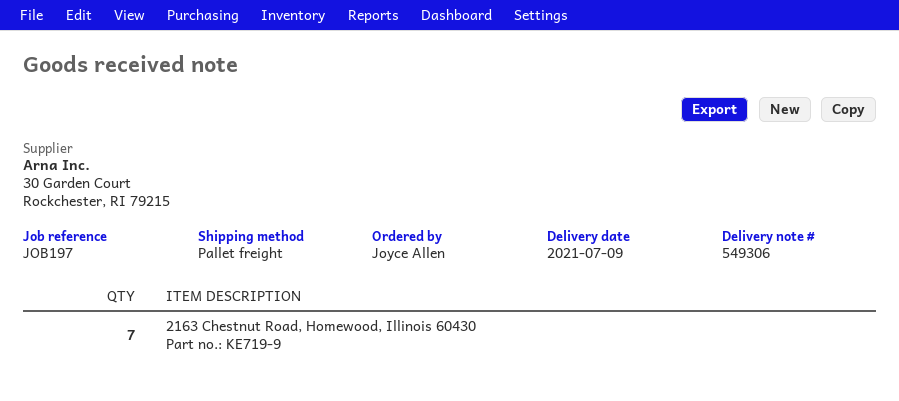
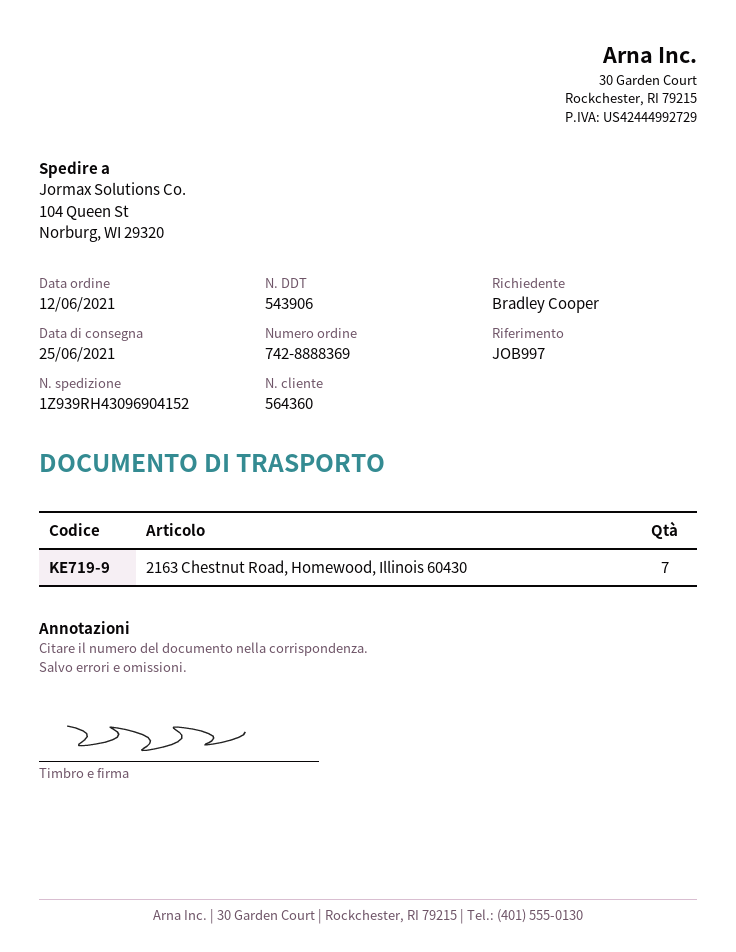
delivery note number: 549306 -> 543906
delivery date: 2021-07-09 -> 2021-06-25
reference: JOB197 -> JOB997
ordered by: Joyce Allen -> Bradley Cooper

